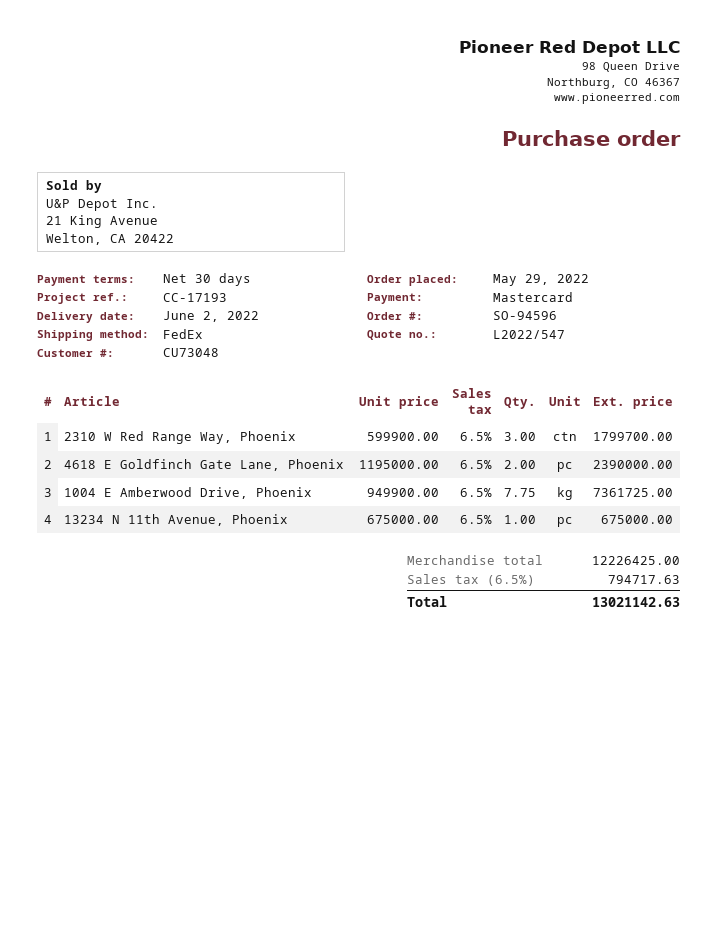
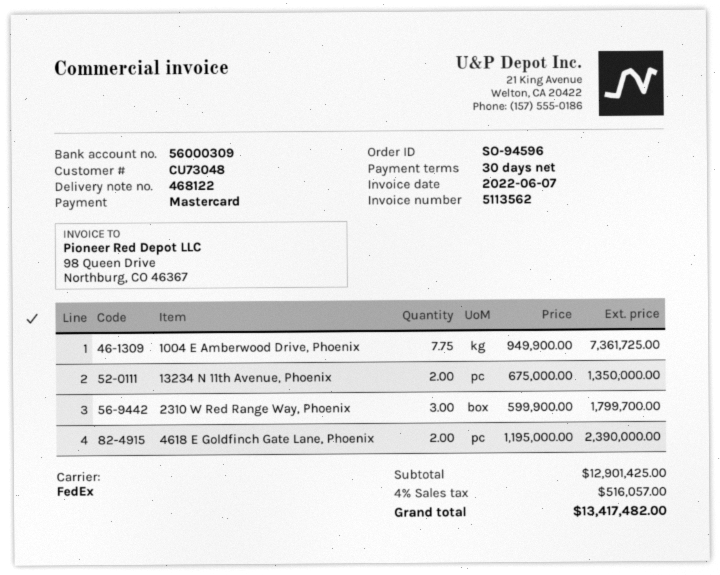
13234 N 11th Avenue, Phoenix: 1 x 675000.00 = 675000.00 -> 2 x 675000.00 = 1350000.00
subtotal: 12226425.00 -> 12901425.00
tax: 6.5% = 794717.63 -> 4% = 516057.00
total: 13021142.63 -> 13417482.00

